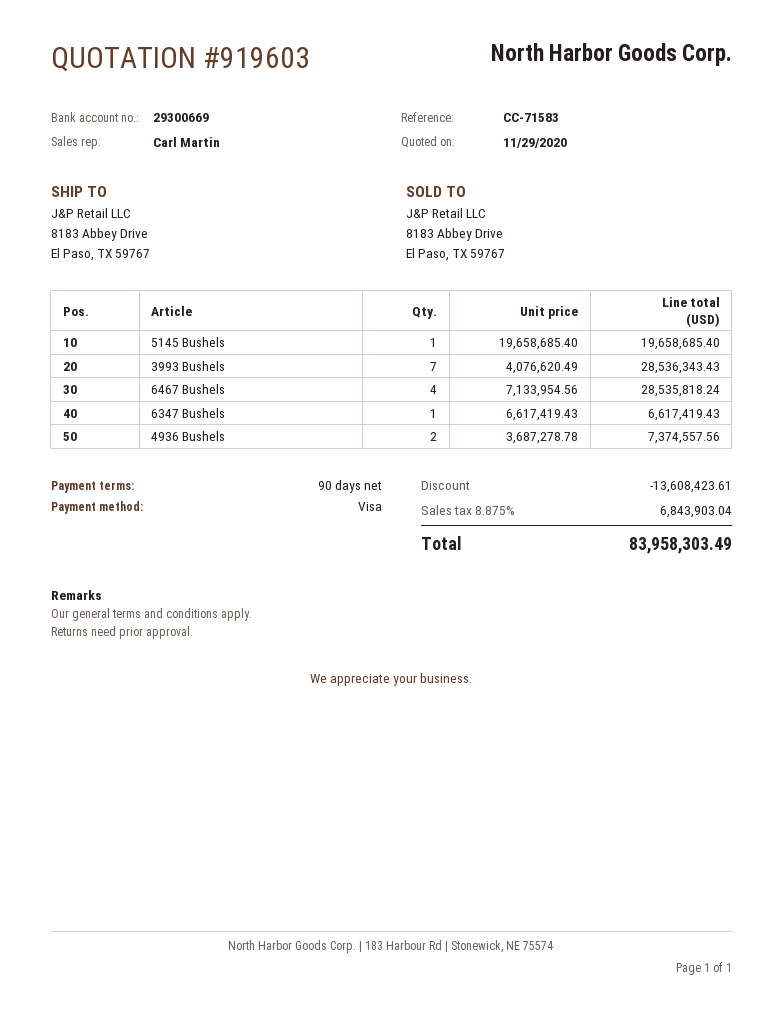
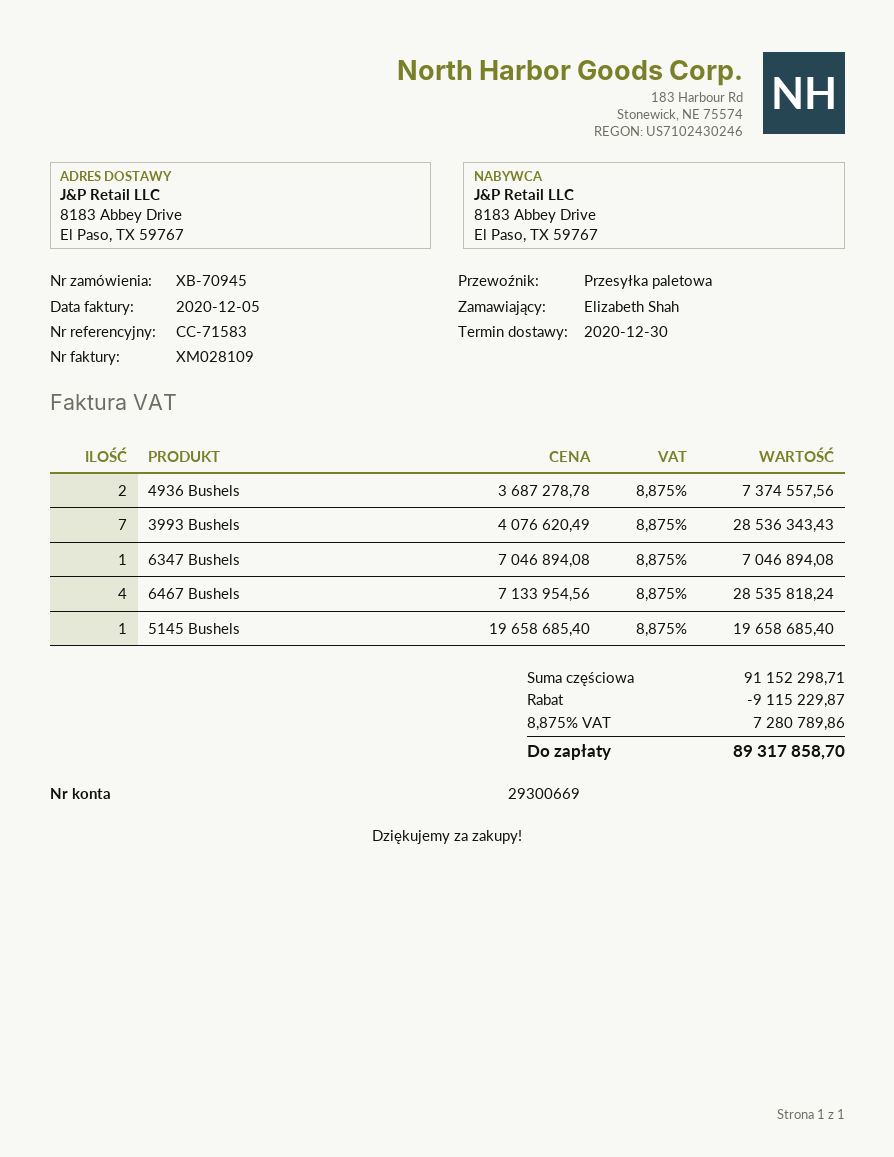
6347 Bushels: 1 x 6617419.43 = 6617419.43 -> 1 x 7046894.08 = 7046894.08
discount: 13608423.61 -> 9115229.87
tax: 8.875% = 6843903.04 -> 8.875% = 7280789.86
total: 83958303.49 -> 89317858.70

